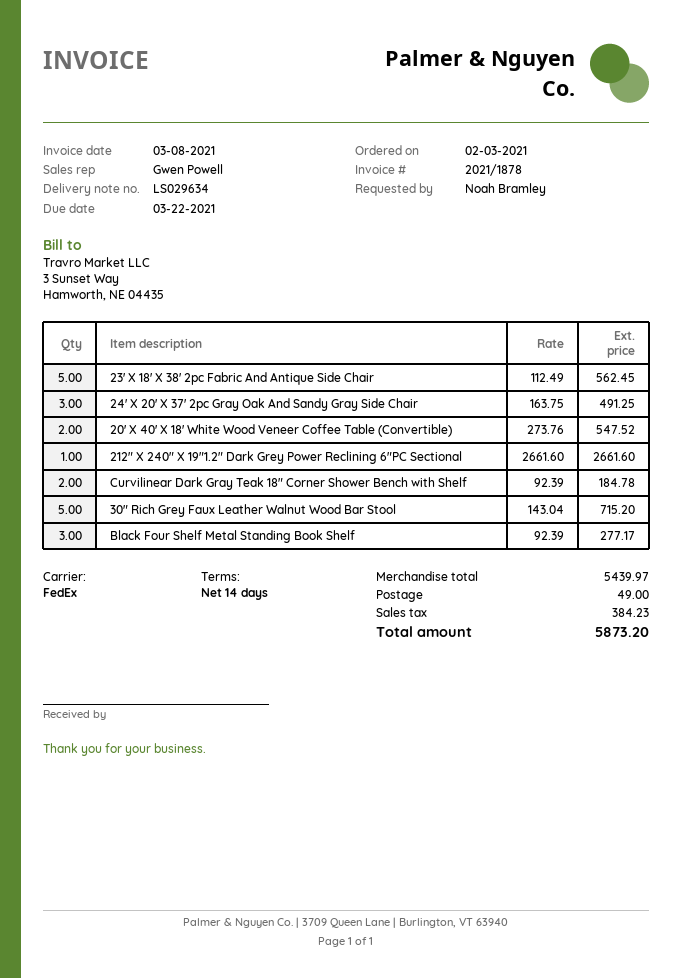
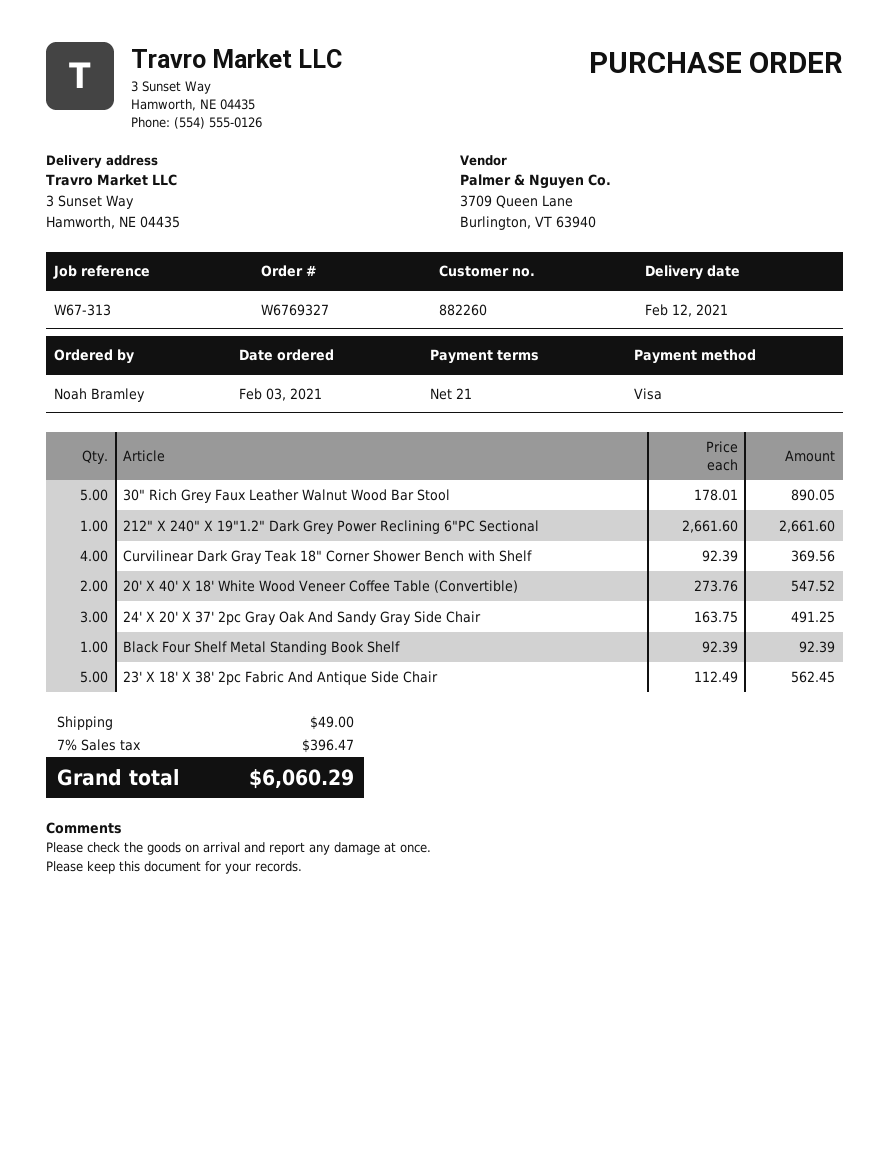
payment terms: 14 days -> 21 days
Curvilinear Dark Gray Teak 18" Corner Shower Bench with Shelf: 2 x 92.39 = 184.78 -> 4 x 92.39 = 369.56
30" Rich Grey Faux Leather Walnut Wood Bar Stool: 5 x 143.04 = 715.20 -> 5 x 178.01 = 890.05
Black Four Shelf Metal Standing Book Shelf: 3 x 92.39 = 277.17 -> 1 x 92.39 = 92.39
tax: 384.23 -> 396.47
total: 5873.20 -> 6060.29

